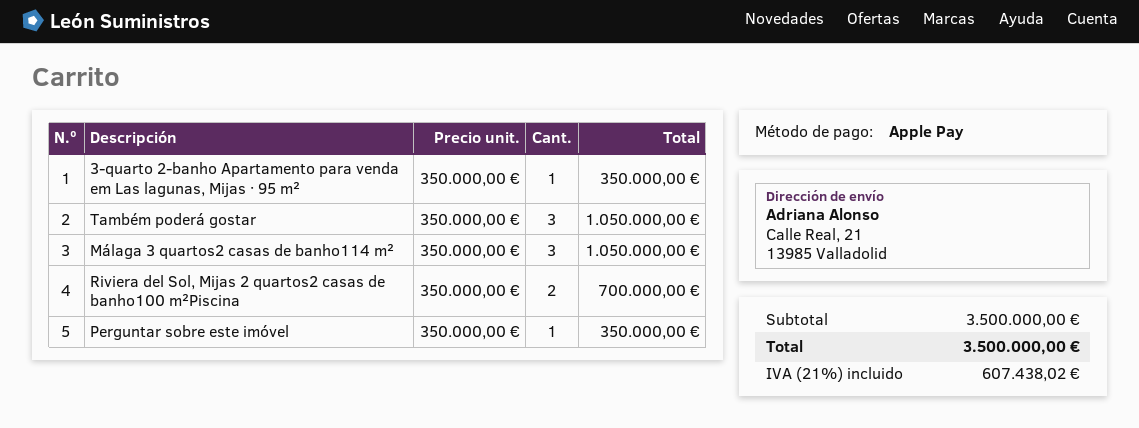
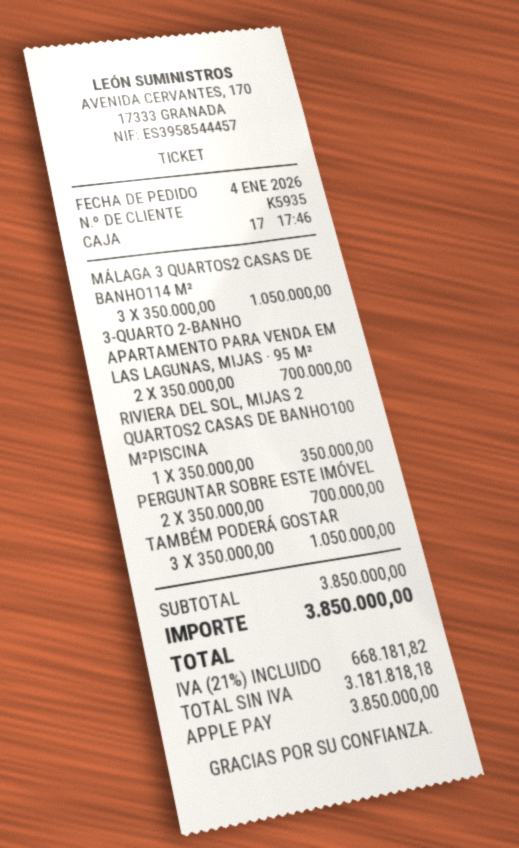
3-quarto 2-banho Apartamento para venda em Las lagunas, Mijas · 95 m²: 1 x 350000.00 = 350000.00 -> 2 x 350000.00 = 700000.00
Riviera del Sol, Mijas 2 quartos2 casas de banho100 m²Piscina: 2 x 350000.00 = 700000.00 -> 1 x 350000.00 = 350000.00
Perguntar sobre este imóvel: 1 x 350000.00 = 350000.00 -> 2 x 350000.00 = 700000.00
subtotal: 3500000.00 -> 3850000.00
tax: 21% = 607438.02 -> 21% = 668181.82
total: 3500000.00 -> 3850000.00

